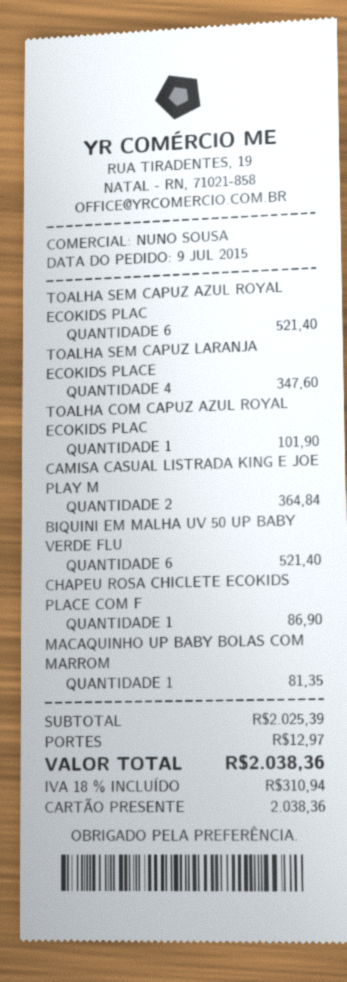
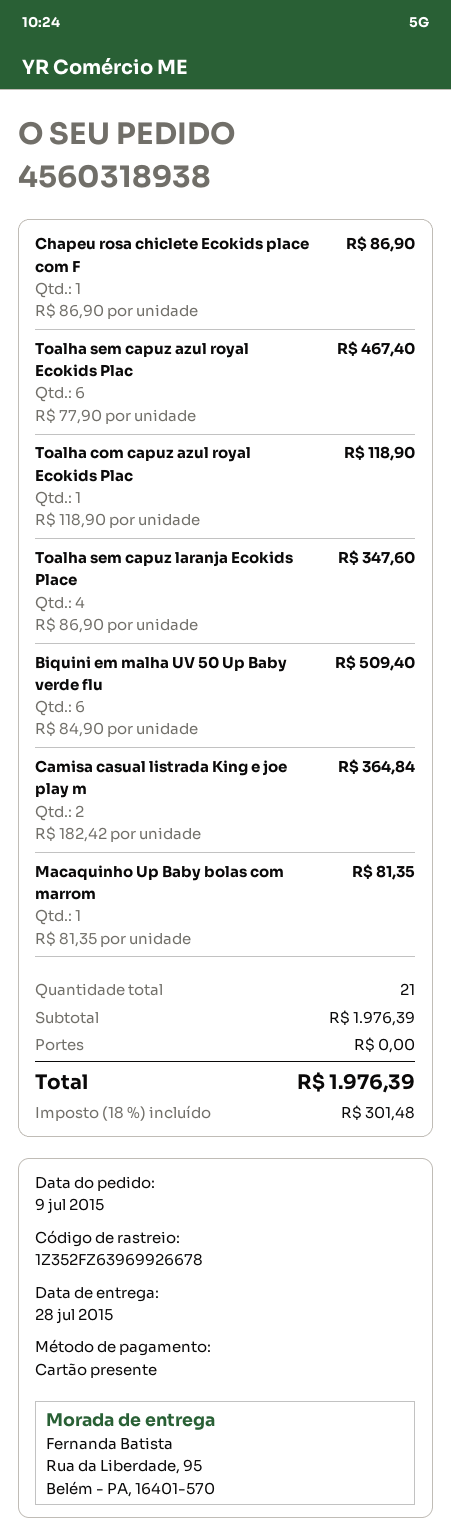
TOALHA SEM CAPUZ AZUL ROYAL ECOKIDS PLAC: 6 for 521.40 -> 6 for 467.40
TOALHA COM CAPUZ AZUL ROYAL ECOKIDS PLAC: 1 for 101.90 -> 1 for 118.90
BIQUINI EM MALHA UV 50 UP BABY VERDE FLU: 6 for 521.40 -> 6 for 509.40
subtotal: 2025.39 -> 1976.39
shipping: 12.97 -> 0.00
tax: 18% = 310.94 -> 18% = 301.48
total: 2038.36 -> 1976.39

